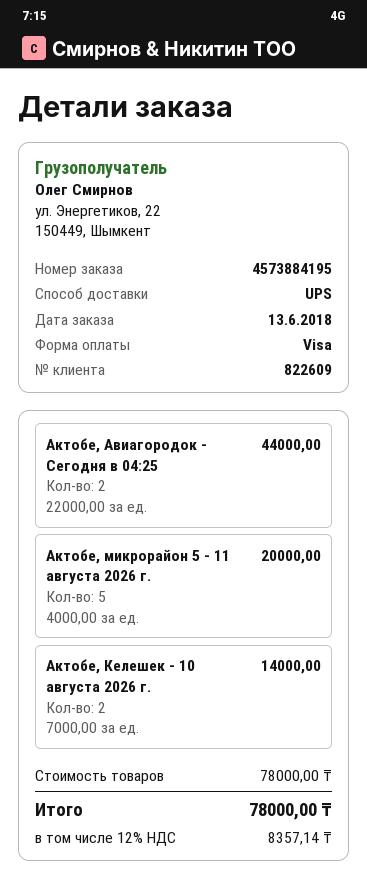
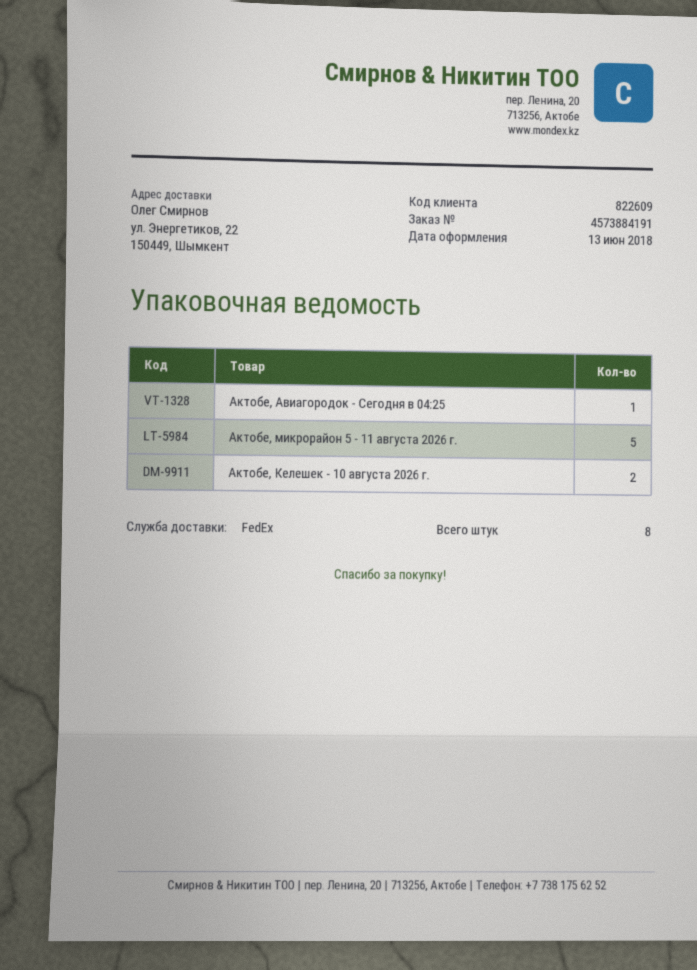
order number: 4573884195 -> 4573884191
shipping method: UPS -> FedEx
Актобе, Авиагородок - Сегодня в 04:25: 2 -> 1

